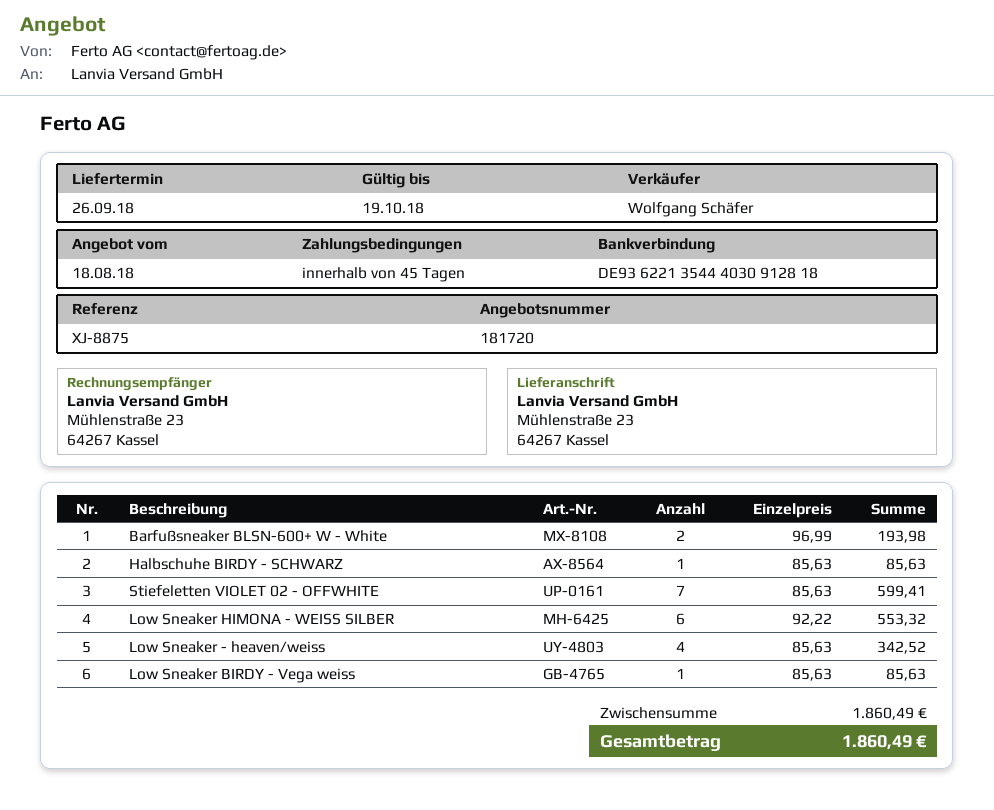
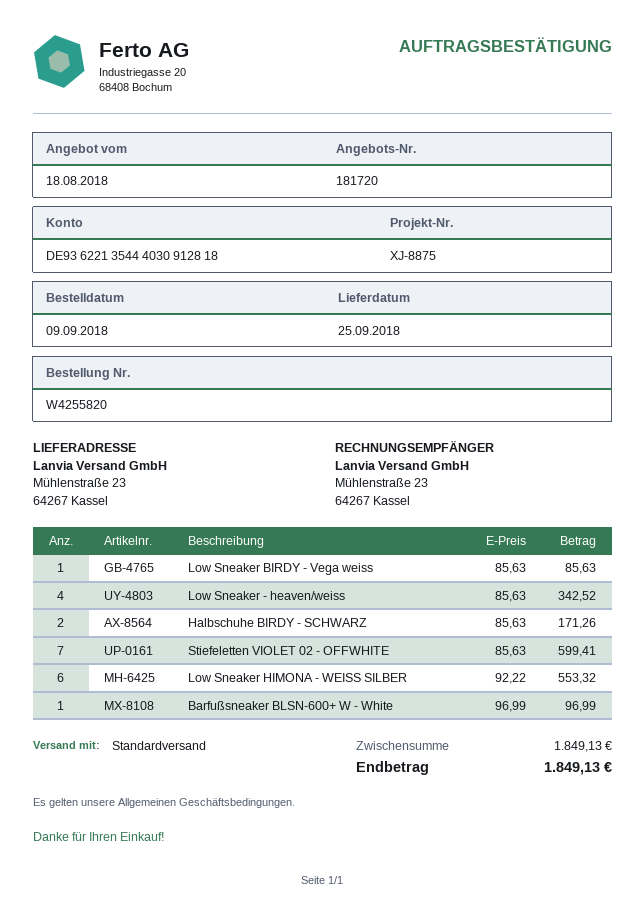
delivery date: 2018-09-26 -> 2018-09-25
Barfußsneaker BLSN-600+ W - White: 2 x 96.99 = 193.98 -> 1 x 96.99 = 96.99
Halbschuhe BIRDY - SCHWARZ: 1 x 85.63 = 85.63 -> 2 x 85.63 = 171.26
subtotal: 1860.49 -> 1849.13
total: 1860.49 -> 1849.13

